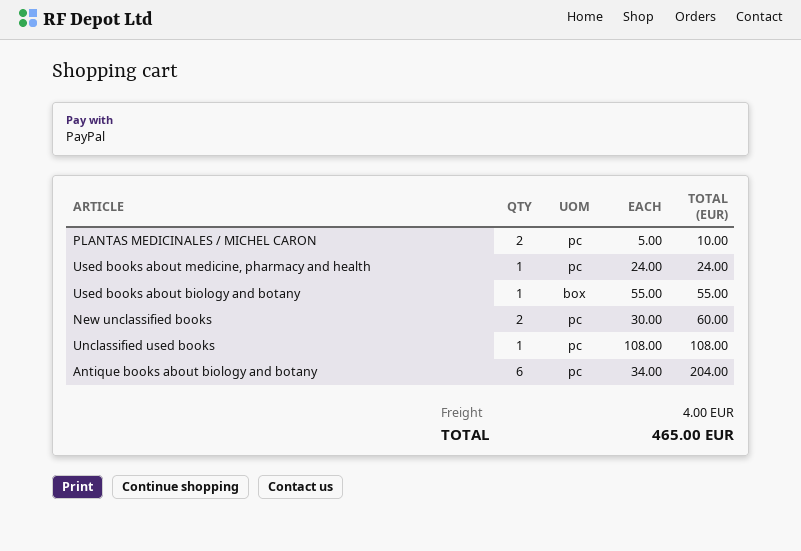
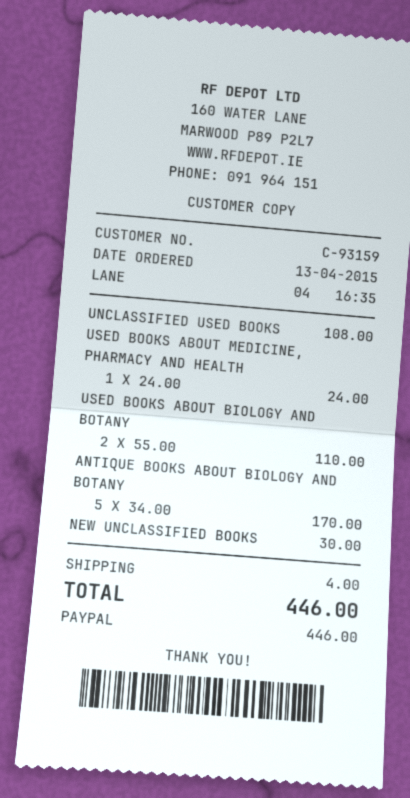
PLANTAS MEDICINALES / MICHEL CARON: 2 x 5.00 = 10.00 -> none
Used books about biology and botany: 1 x 55.00 = 55.00 -> 2 x 55.00 = 110.00
New unclassified books: 2 x 30.00 = 60.00 -> 1 x 30.00 = 30.00
Antique books about biology and botany: 6 x 34.00 = 204.00 -> 5 x 34.00 = 170.00
total: 465.00 -> 446.00

